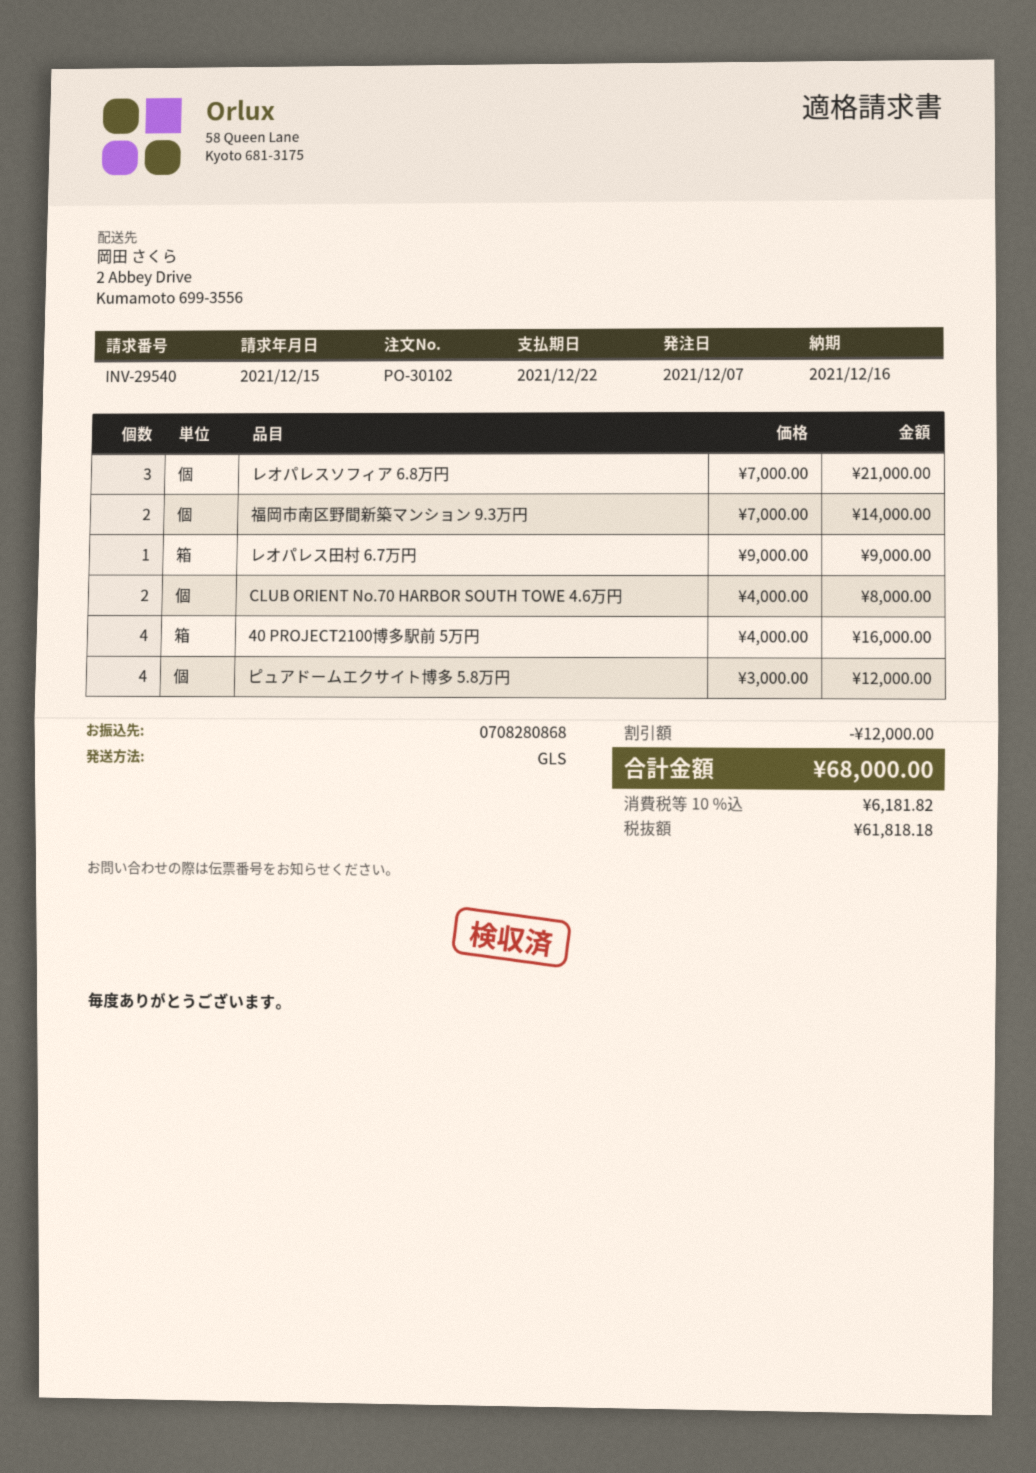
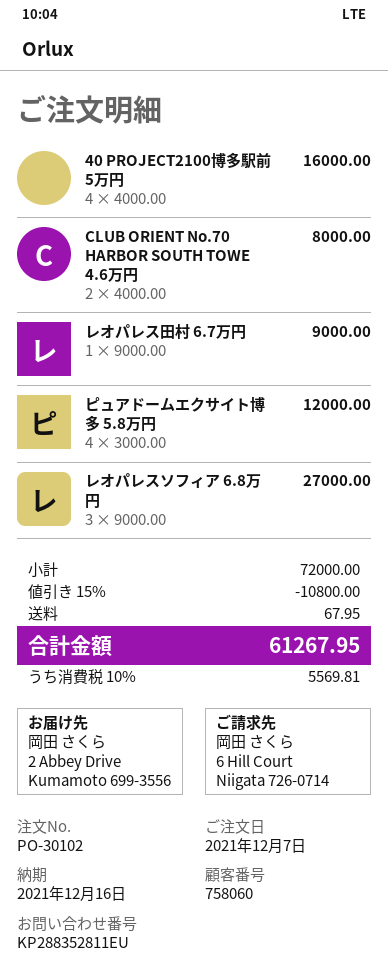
レオパレスソフィア 6.8万円: 3 x 7000.00 = 21000.00 -> 3 x 9000.00 = 27000.00
福岡市南区野間新築マンション 9.3万円: 2 x 7000.00 = 14000.00 -> none
discount: 12000.00 -> 10800.00
shipping: none -> 67.95
tax: 10% = 6181.82 -> 10% = 5569.81
total: 68000.00 -> 61267.95

